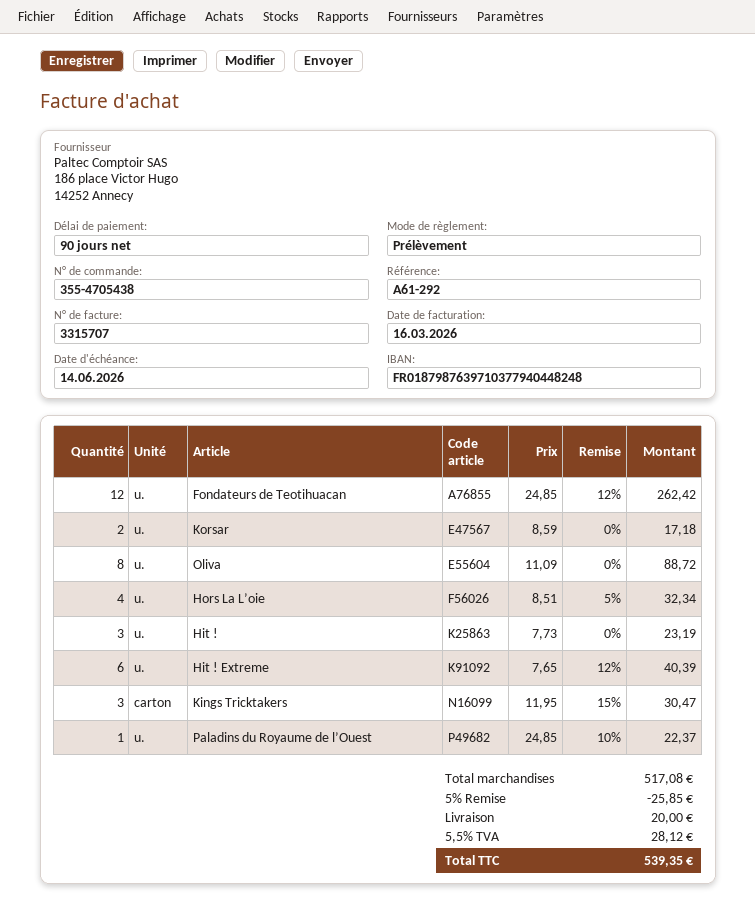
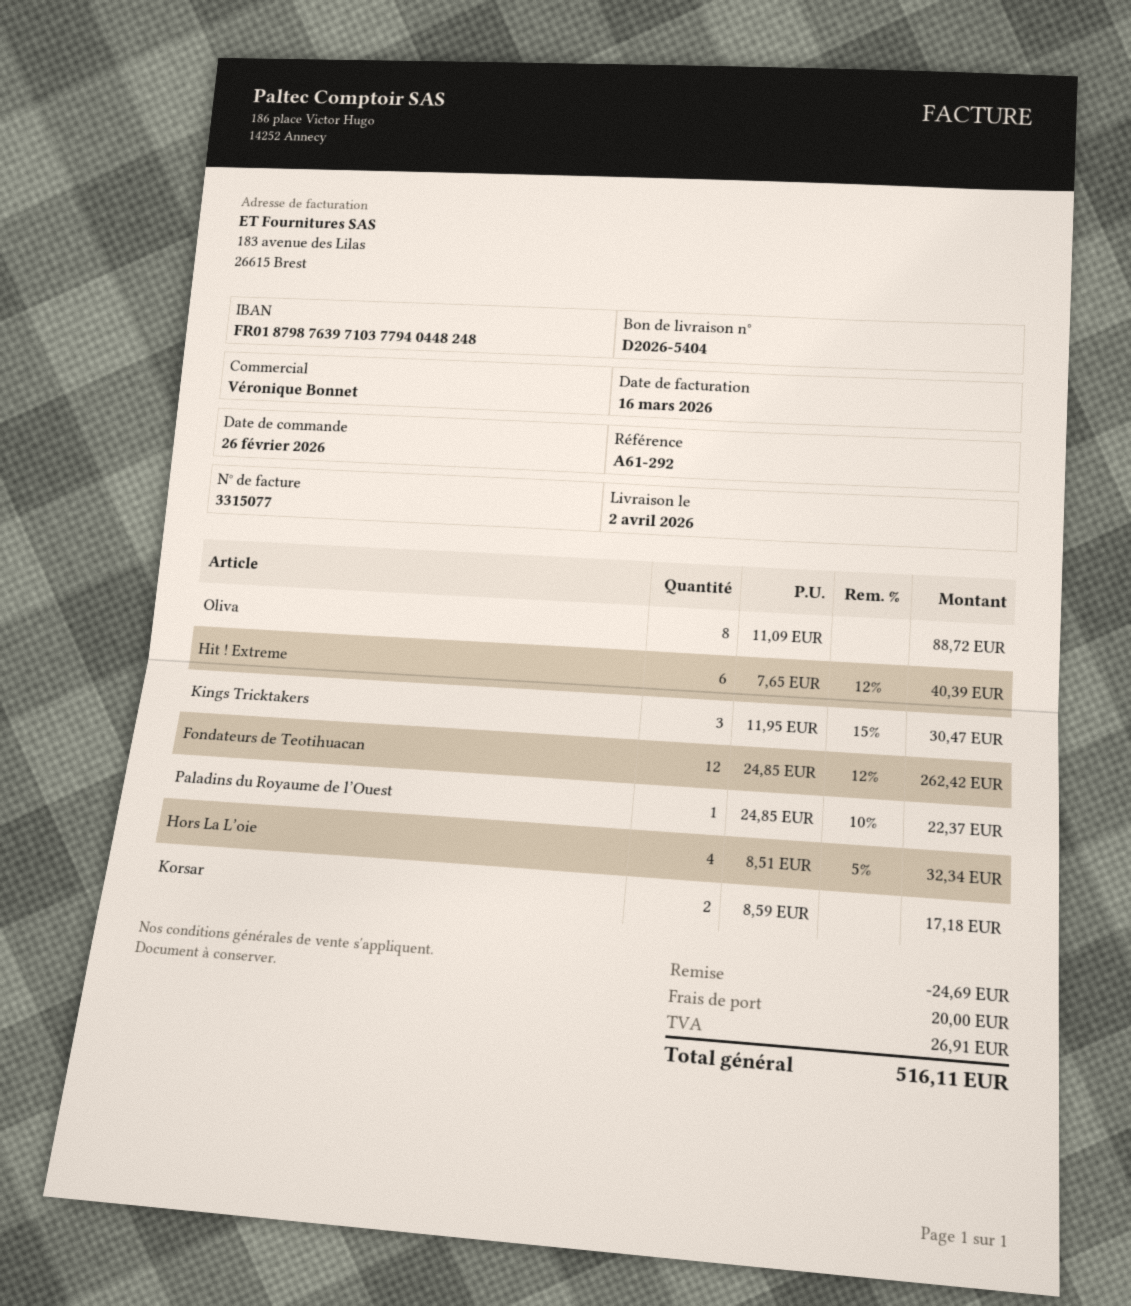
invoice number: 3315707 -> 3315077
Hit !: 3 x 7.73 = 23.19 -> none
discount: 25.85 -> 24.69
tax: 28.12 -> 26.91
total: 539.35 -> 516.11

